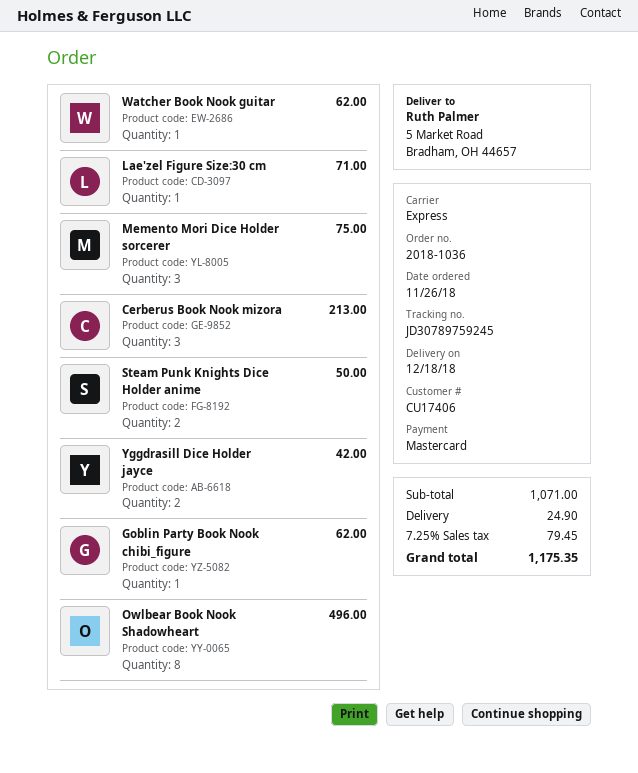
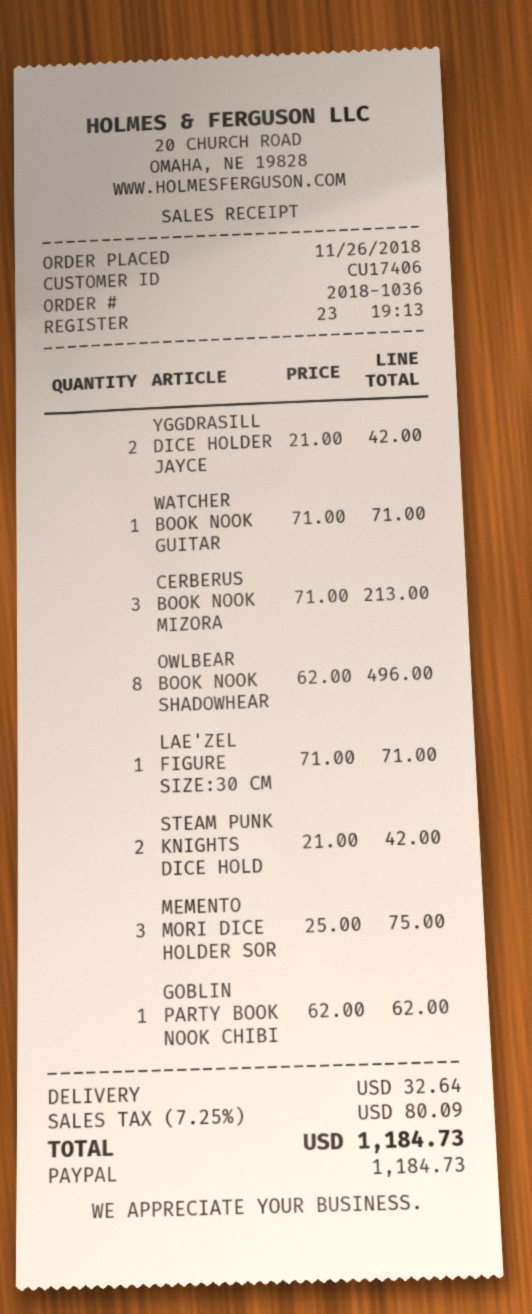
payment method: Mastercard -> PayPal
Watcher Book Nook guitar: 1 for 62.00 -> 1 for 71.00
Steam Punk Knights Dice Holder anime: 2 for 50.00 -> 2 for 42.00
shipping: 24.90 -> 32.64
tax: 7.25% = 79.45 -> 7.25% = 80.09
total: 1175.35 -> 1184.73

